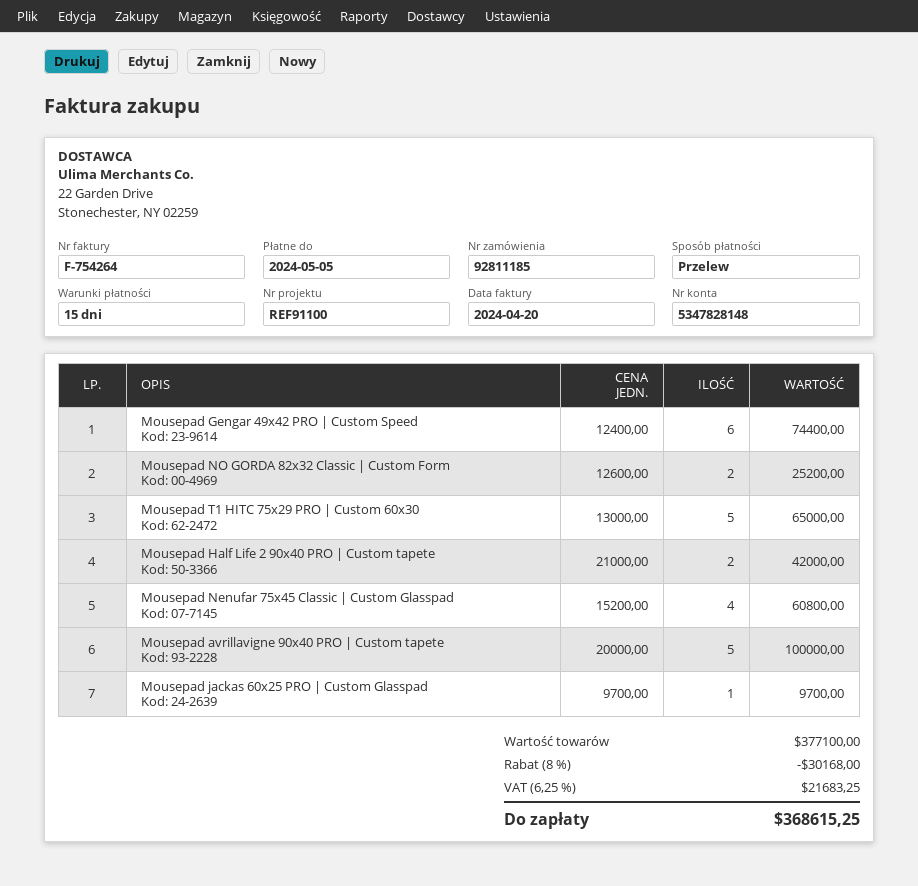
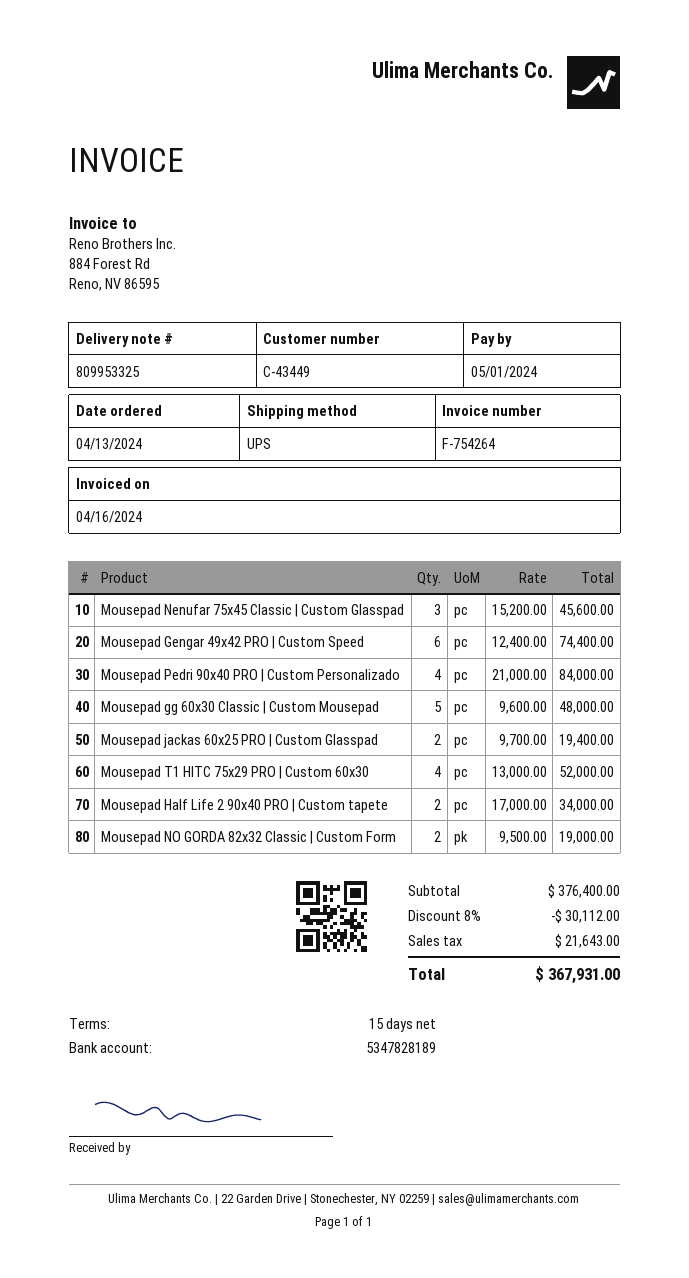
invoice date: 2024-04-20 -> 2024-04-16
due date: 2024-05-05 -> 2024-05-01
bank account: 5347828148 -> 5347828189
Mousepad NO GORDA 82x32 Classic | Custom Form: 2 x 12600.00 = 25200.00 -> 2 x 9500.00 = 19000.00
Mousepad T1 HITC 75x29 PRO | Custom 60x30: 5 x 13000.00 = 65000.00 -> 4 x 13000.00 = 52000.00
Mousepad Half Life 2 90x40 PRO | Custom tapete: 2 x 21000.00 = 42000.00 -> 2 x 17000.00 = 34000.00
Mousepad Nenufar 75x45 Classic | Custom Glasspad: 4 x 15200.00 = 60800.00 -> 3 x 15200.00 = 45600.00
Mousepad avrillavigne 90x40 PRO | Custom tapete: 5 x 20000.00 = 100000.00 -> none
Mousepad jackas 60x25 PRO | Custom Glasspad: 1 x 9700.00 = 9700.00 -> 2 x 9700.00 = 19400.00
Mousepad Pedri 90x40 PRO | Custom Personalizado: none -> 4 x 21000.00 = 84000.00
Mousepad gg 60x30 Classic | Custom Mousepad: none -> 5 x 9600.00 = 48000.00
subtotal: 377100.00 -> 376400.00
discount: 8% = 30168.00 -> 8% = 30112.00
tax: 21683.25 -> 21643.00
total: 368615.25 -> 367931.00

